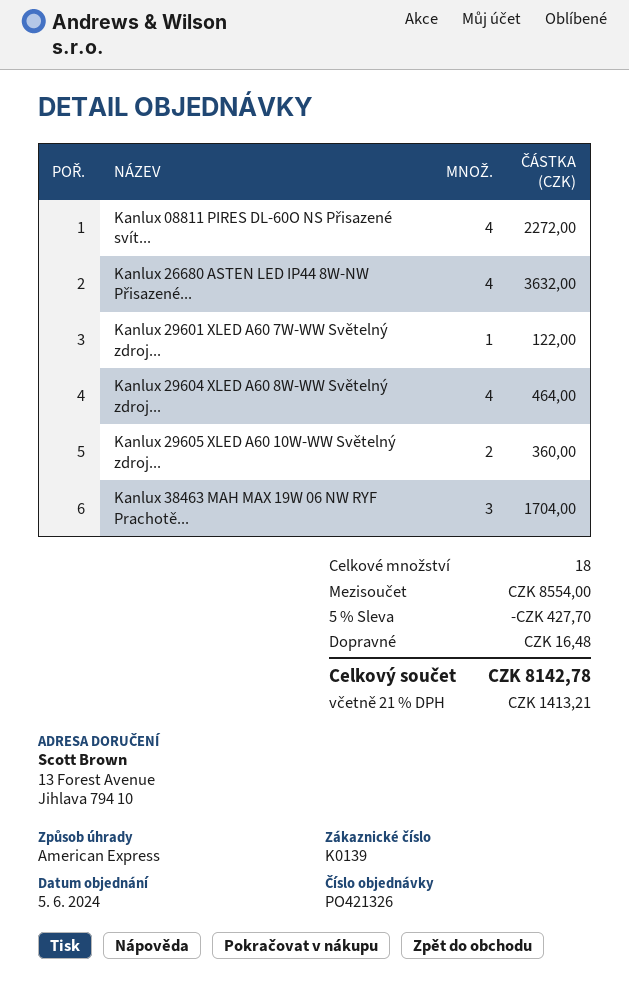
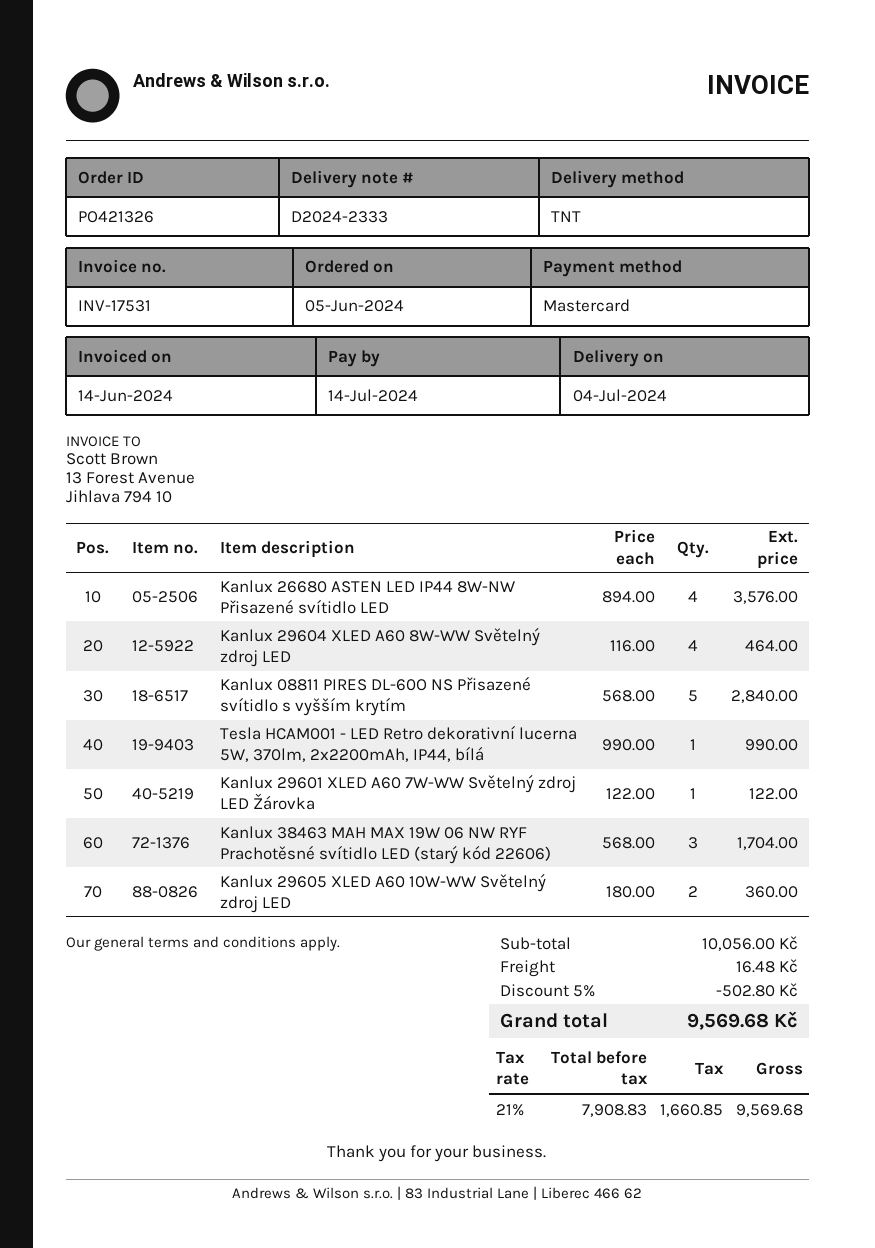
payment method: American Express -> Mastercard
Kanlux 08811 PIRES DL-60O NS Přisazené svít...: 4 for 2272.00 -> 5 for 2840.00
Kanlux 26680 ASTEN LED IP44 8W-NW Přisazené...: 4 for 3632.00 -> 4 for 3576.00
Tesla HCAM001 - LED Retro dekorativní lucerna 5W, 370lm, 2x2200mAh, IP44, bílá: none -> 1 for 990.00
subtotal: 8554.00 -> 10056.00
discount: 5% = 427.70 -> 5% = 502.80
tax: 21% = 1413.21 -> 21% = 1660.85
total: 8142.78 -> 9569.68

